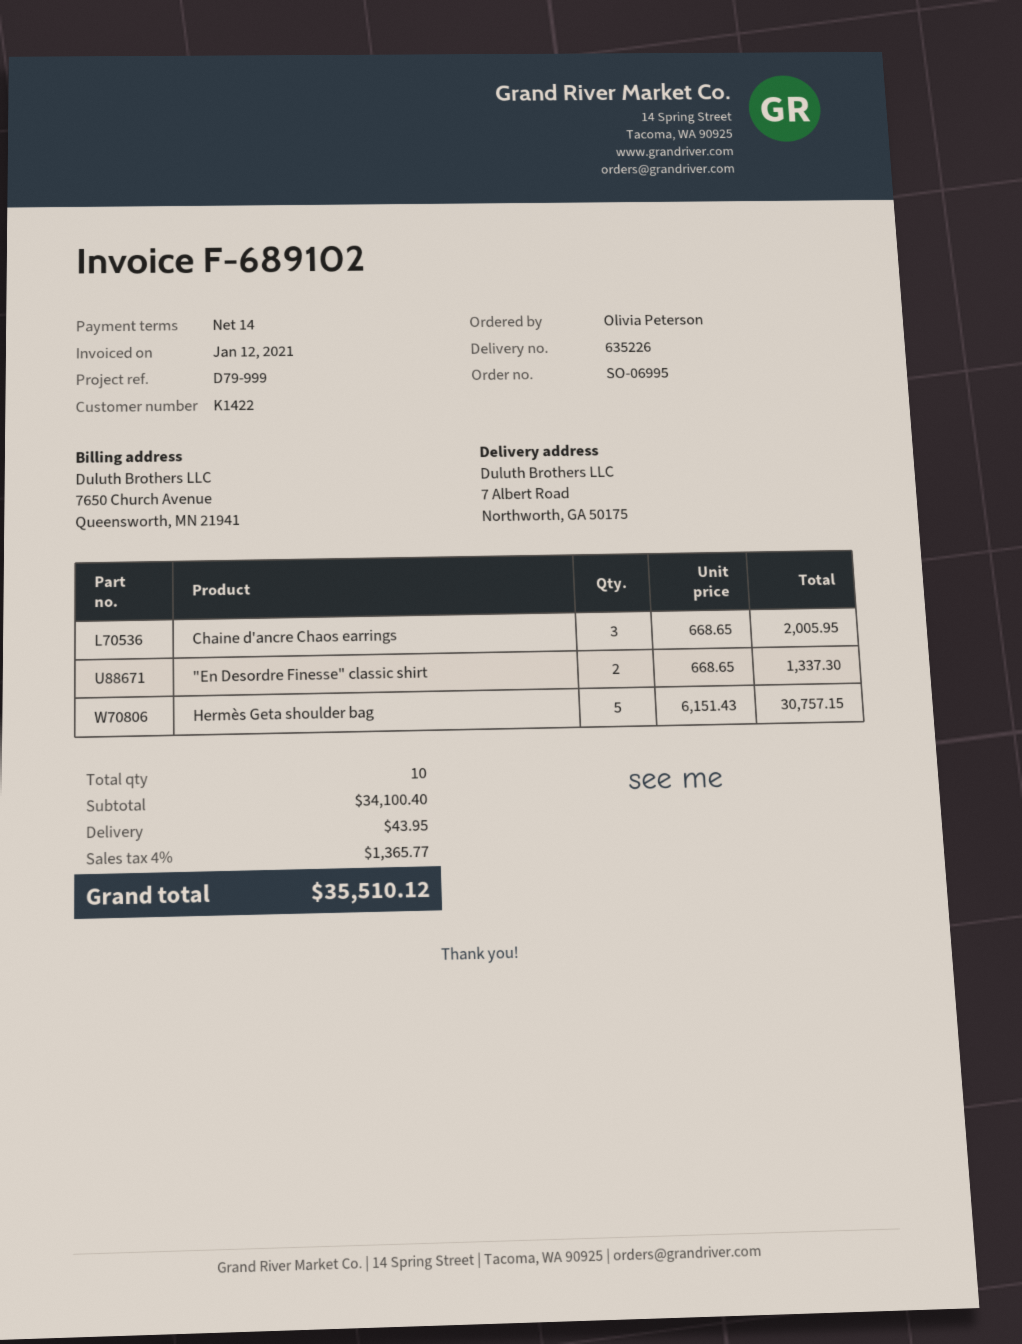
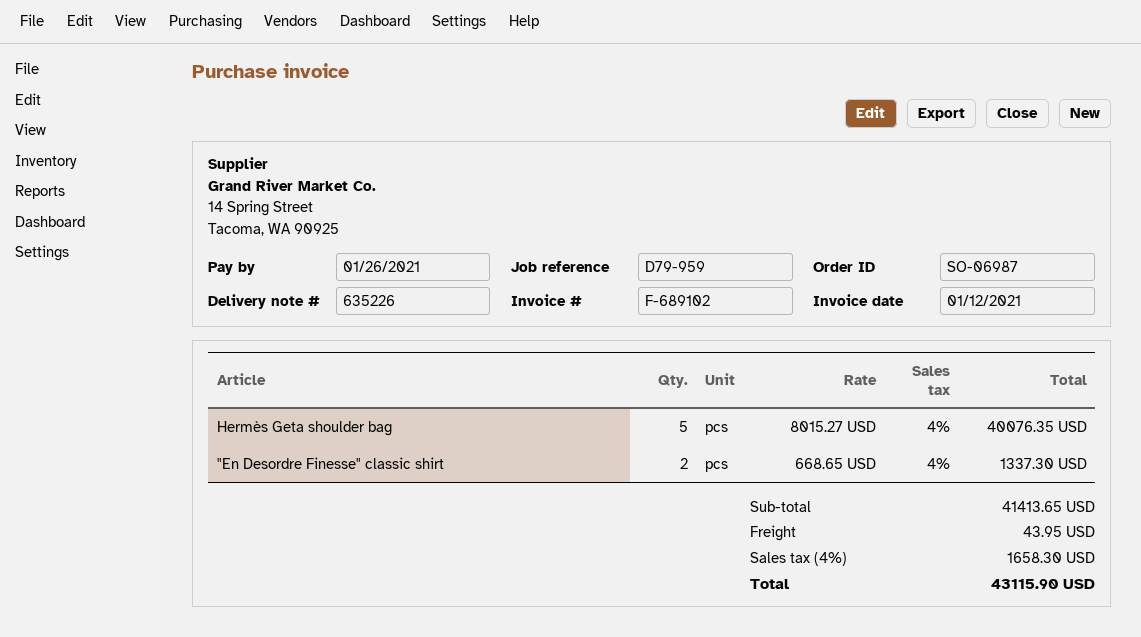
order number: SO-06995 -> SO-06987
reference: D79-999 -> D79-959
Chaine d'ancre Chaos earrings: 3 x 668.65 = 2005.95 -> none
Hermès Geta shoulder bag: 5 x 6151.43 = 30757.15 -> 5 x 8015.27 = 40076.35
subtotal: 34100.40 -> 41413.65
tax: 4% = 1365.77 -> 4% = 1658.30
total: 35510.12 -> 43115.90

